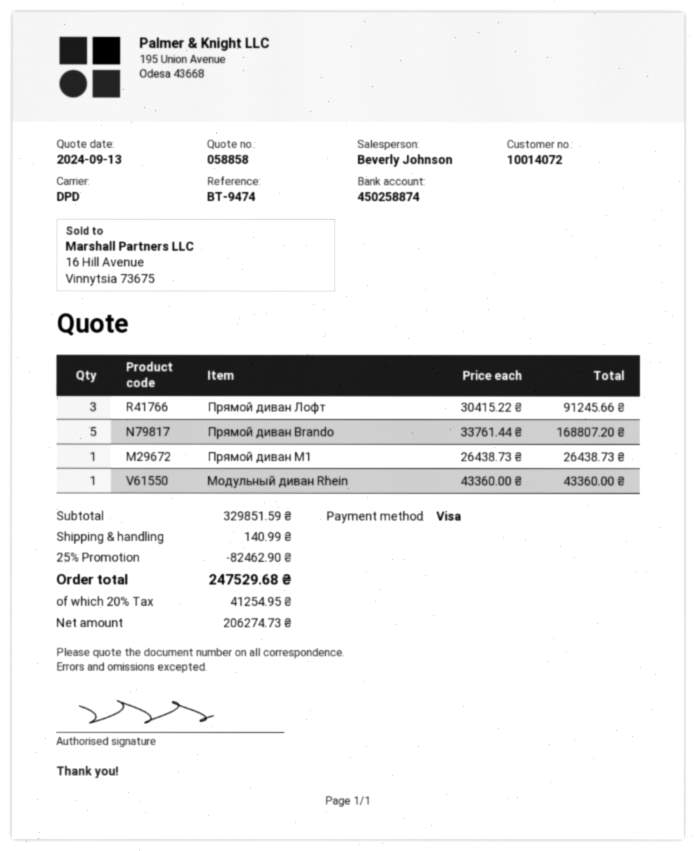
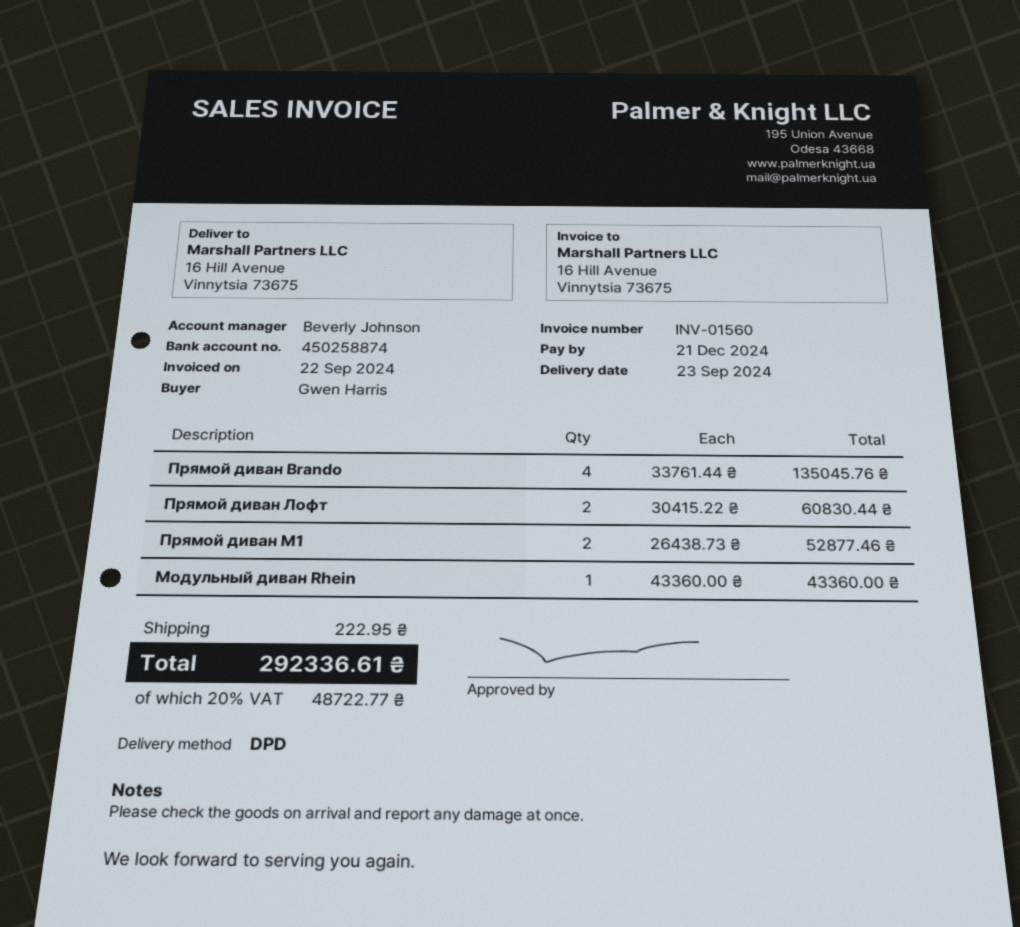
Прямой диван Лофт: 3 x 30415.22 = 91245.66 -> 2 x 30415.22 = 60830.44
Прямой диван Brando: 5 x 33761.44 = 168807.20 -> 4 x 33761.44 = 135045.76
Прямой диван М1: 1 x 26438.73 = 26438.73 -> 2 x 26438.73 = 52877.46
discount: 25% = 82462.90 -> none
shipping: 140.99 -> 222.95
tax: 20% = 41254.95 -> 20% = 48722.77
total: 247529.68 -> 292336.61

